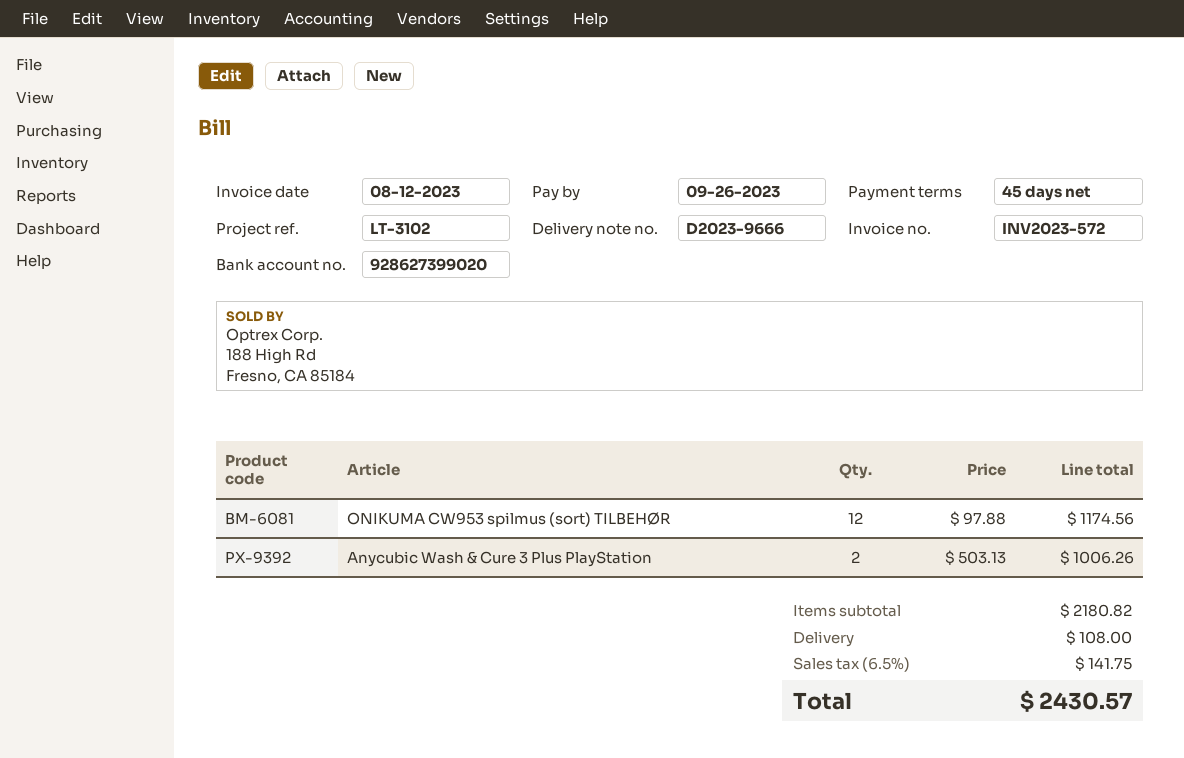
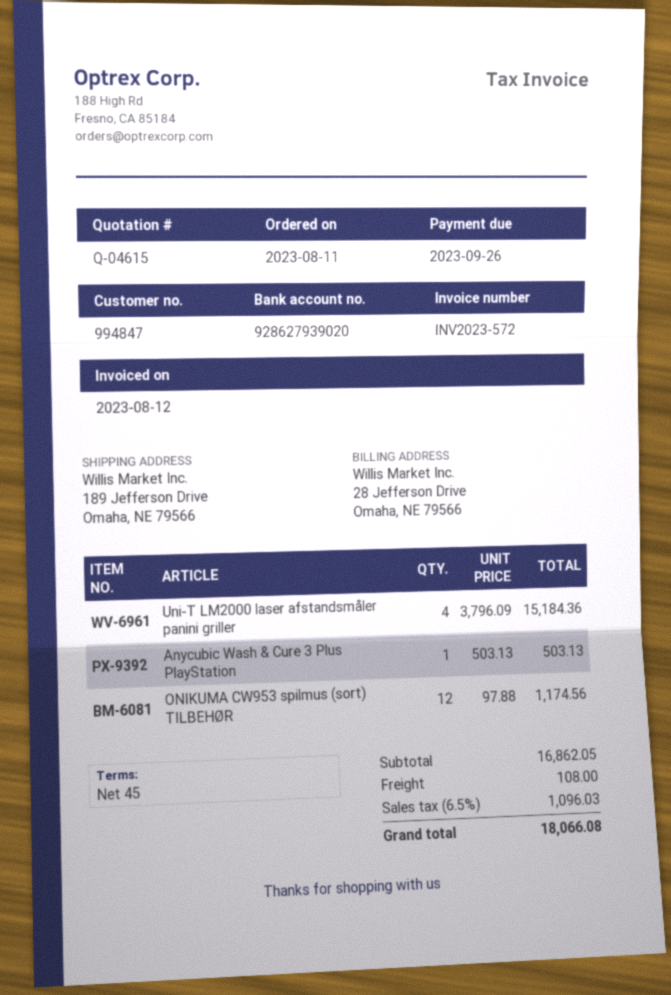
bank account: 928627399020 -> 928627939020
Anycubic Wash & Cure 3 Plus PlayStation: 2 x 503.13 = 1006.26 -> 1 x 503.13 = 503.13
Uni-T LM2000 laser afstandsmåler panini griller: none -> 4 x 3796.09 = 15184.36
subtotal: 2180.82 -> 16862.05
tax: 6.5% = 141.75 -> 6.5% = 1096.03
total: 2430.57 -> 18066.08

